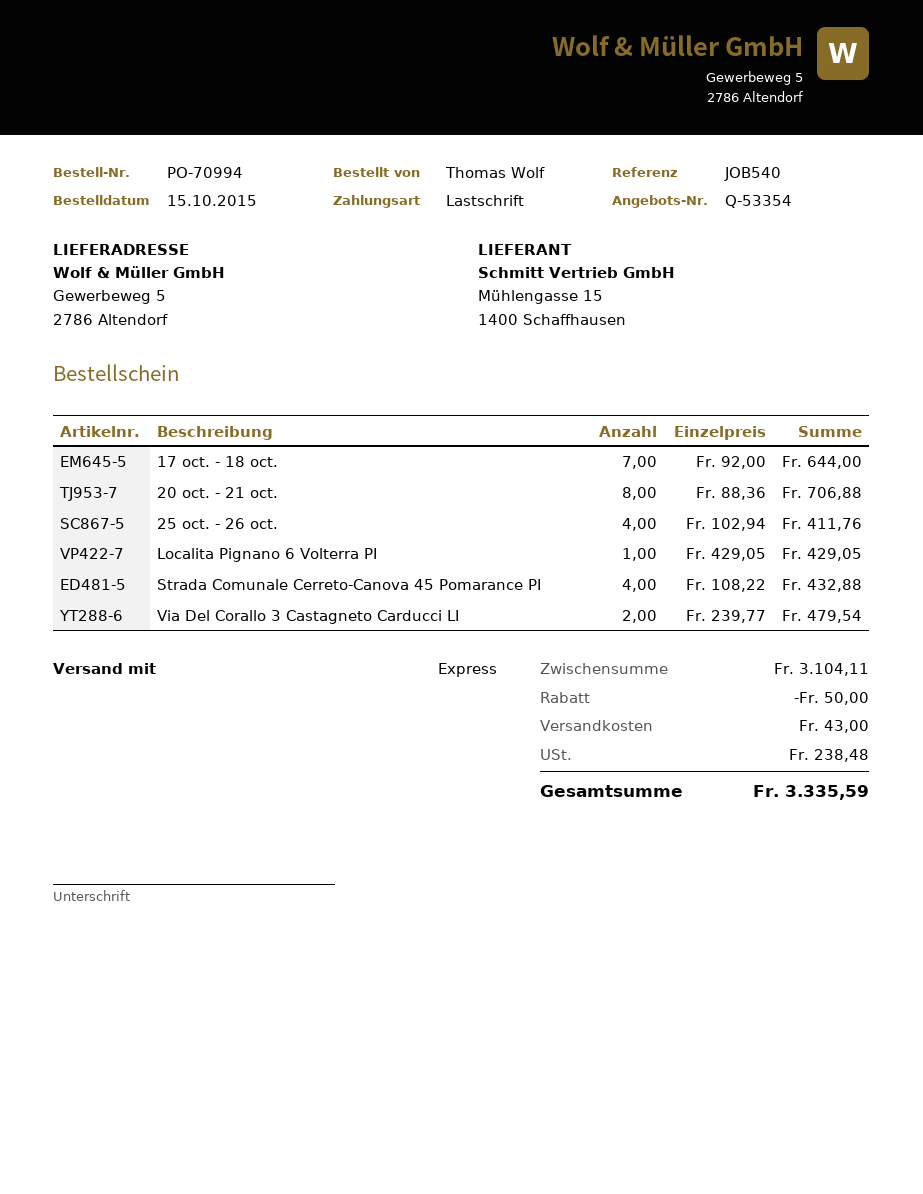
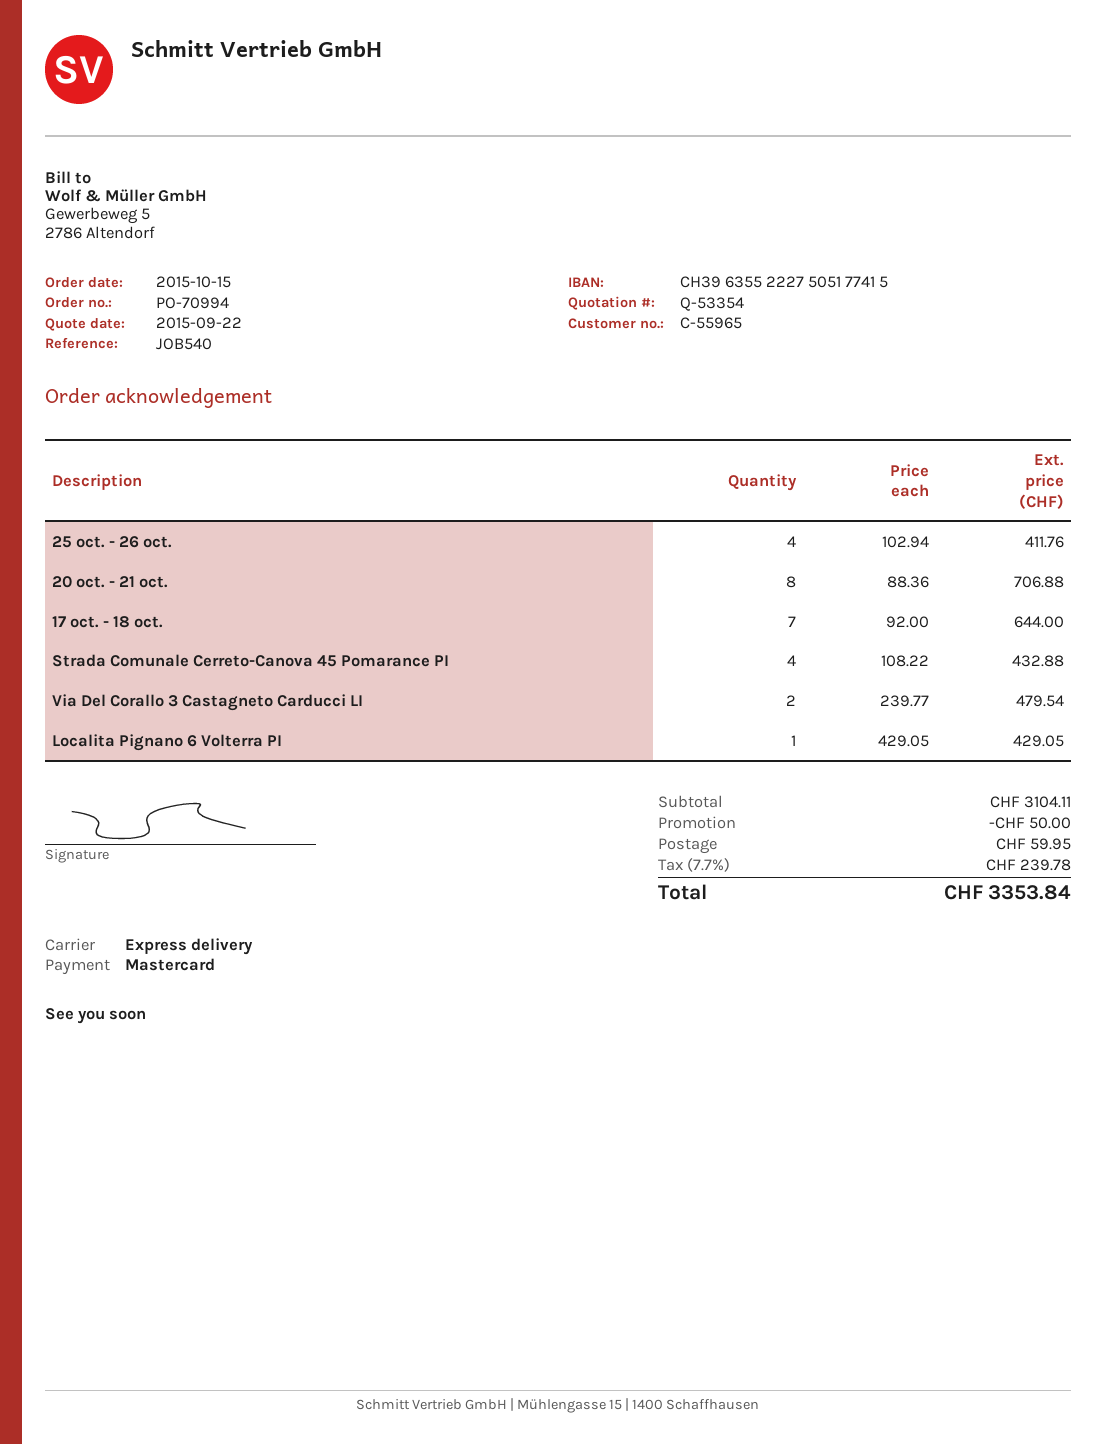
payment method: direct debit -> Mastercard
shipping: 43.00 -> 59.95
tax: 238.48 -> 239.78
total: 3335.59 -> 3353.84

